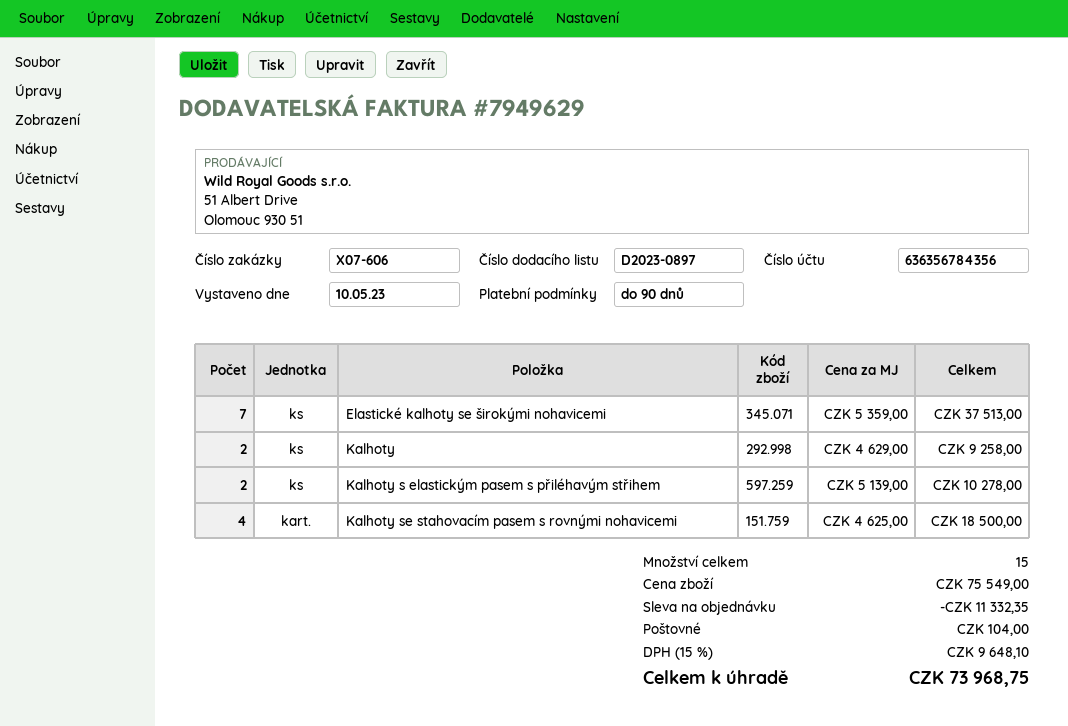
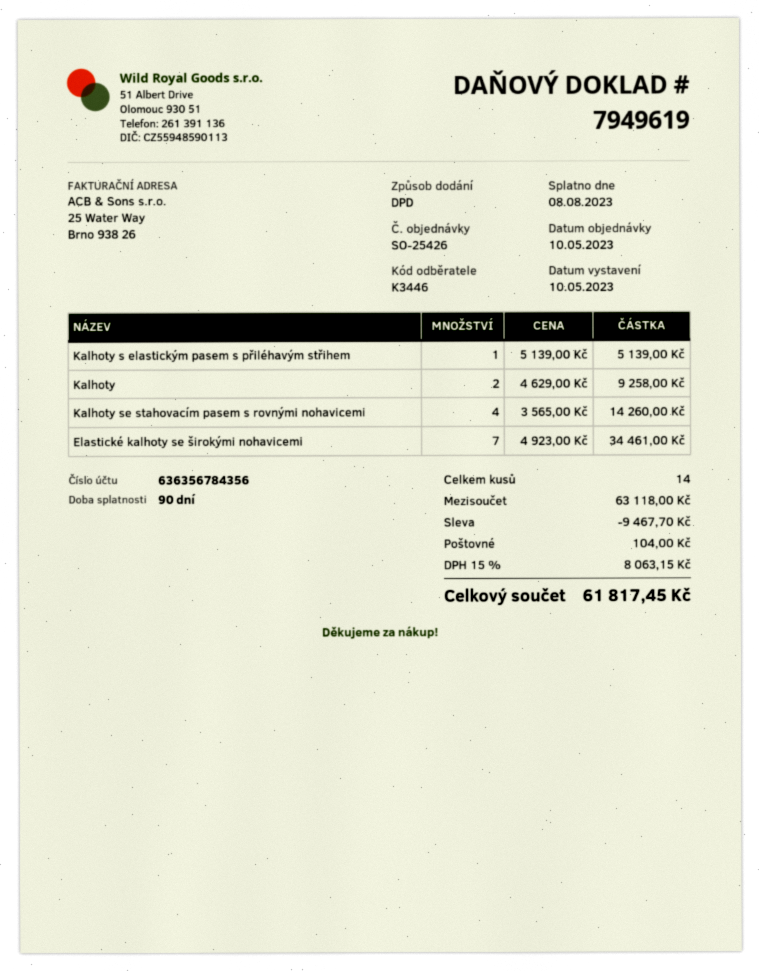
invoice number: 7949629 -> 7949619
Elastické kalhoty se širokými nohavicemi: 7 x 5359.00 = 37513.00 -> 7 x 4923.00 = 34461.00
Kalhoty s elastickým pasem s přiléhavým střihem: 2 x 5139.00 = 10278.00 -> 1 x 5139.00 = 5139.00
Kalhoty se stahovacím pasem s rovnými nohavicemi: 4 x 4625.00 = 18500.00 -> 4 x 3565.00 = 14260.00
total quantity: 15 -> 14
subtotal: 75549.00 -> 63118.00
discount: 11332.35 -> 9467.70
tax: 15% = 9648.10 -> 15% = 8063.15
total: 73968.75 -> 61817.45

